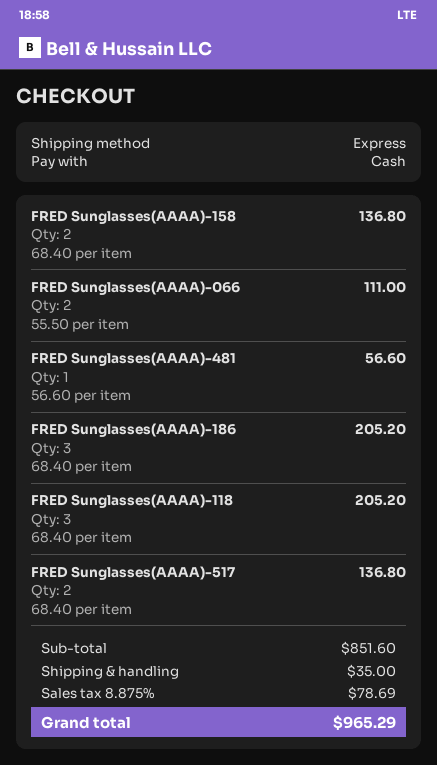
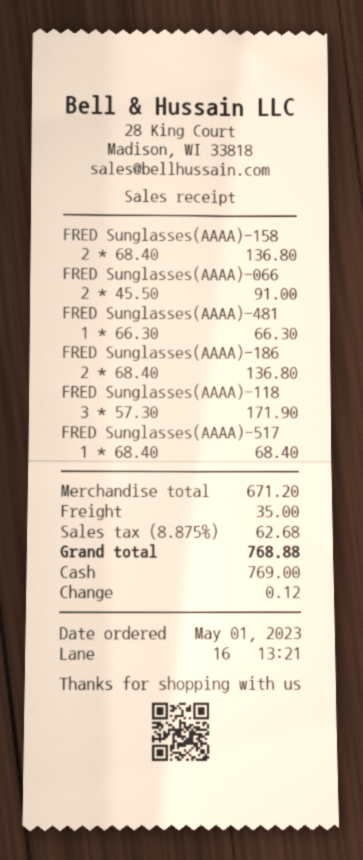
FRED Sunglasses(AAAA)-066: 2 x 55.50 = 111.00 -> 2 x 45.50 = 91.00
FRED Sunglasses(AAAA)-481: 1 x 56.60 = 56.60 -> 1 x 66.30 = 66.30
FRED Sunglasses(AAAA)-186: 3 x 68.40 = 205.20 -> 2 x 68.40 = 136.80
FRED Sunglasses(AAAA)-118: 3 x 68.40 = 205.20 -> 3 x 57.30 = 171.90
FRED Sunglasses(AAAA)-517: 2 x 68.40 = 136.80 -> 1 x 68.40 = 68.40
subtotal: 851.60 -> 671.20
tax: 8.875% = 78.69 -> 8.875% = 62.68
total: 965.29 -> 768.88

